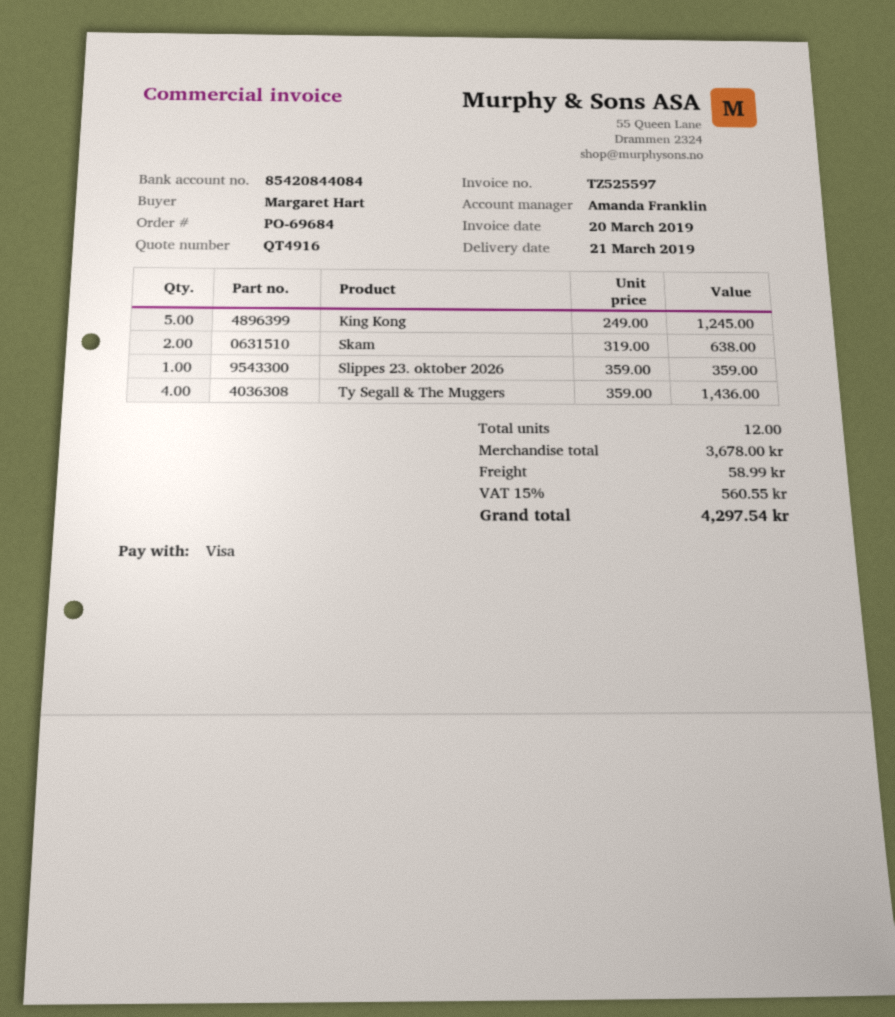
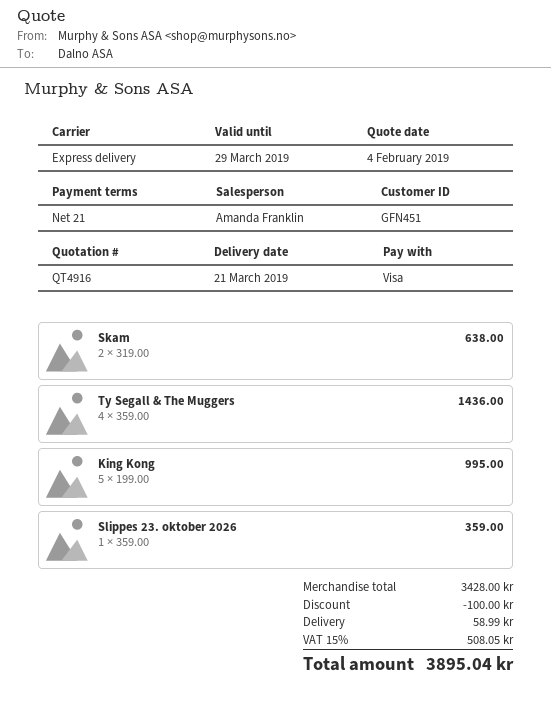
King Kong: 5 x 249.00 = 1245.00 -> 5 x 199.00 = 995.00
subtotal: 3678.00 -> 3428.00
discount: none -> 100.00
tax: 15% = 560.55 -> 15% = 508.05
total: 4297.54 -> 3895.04

